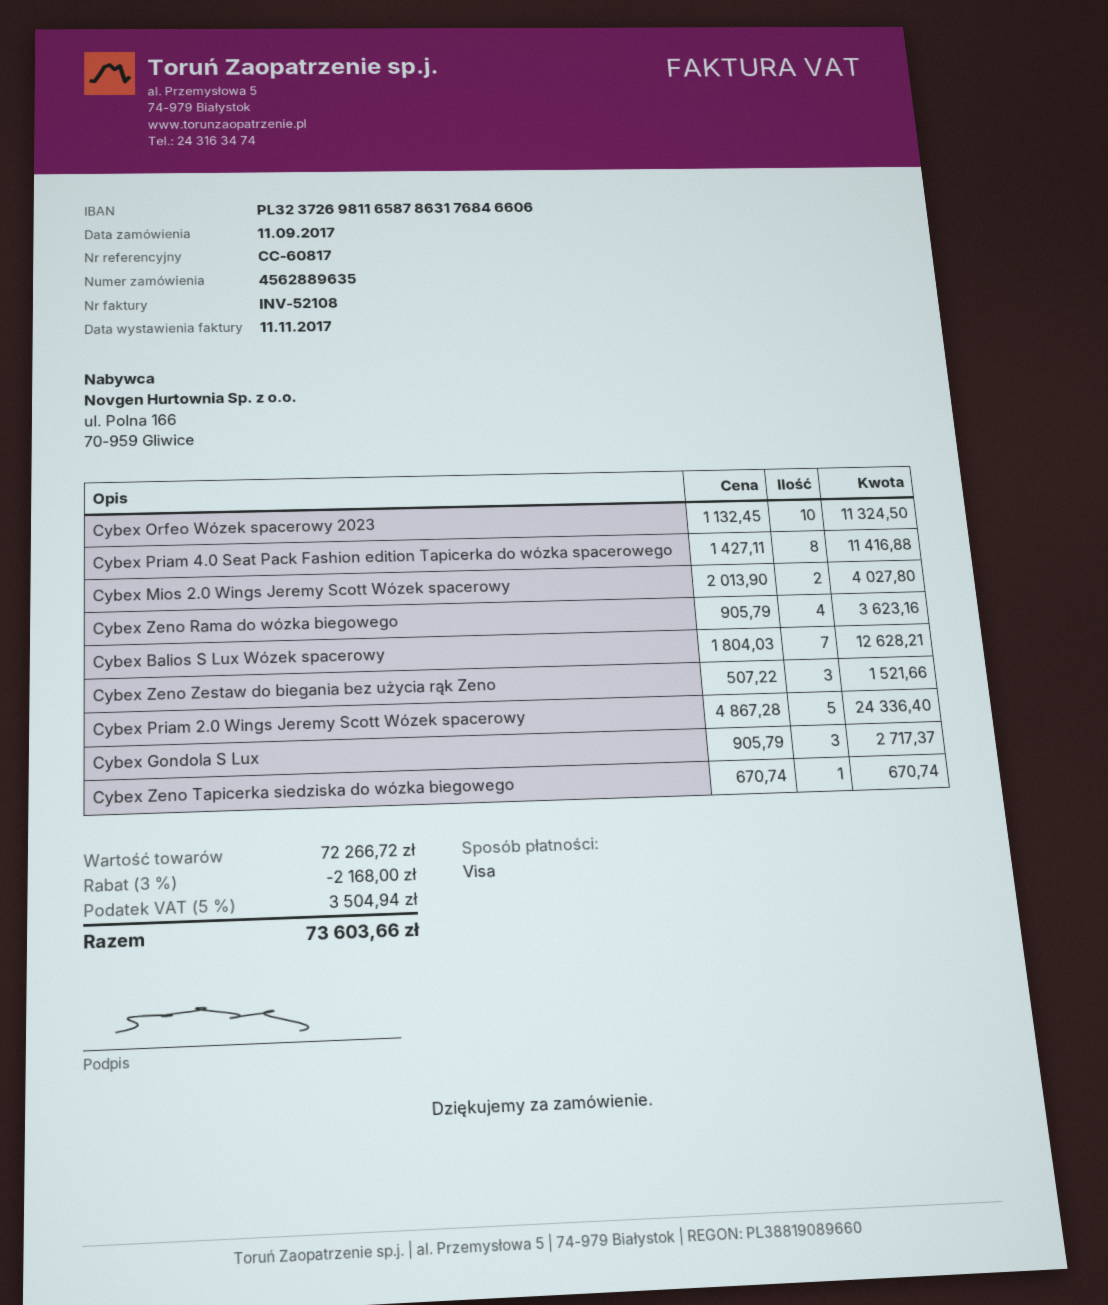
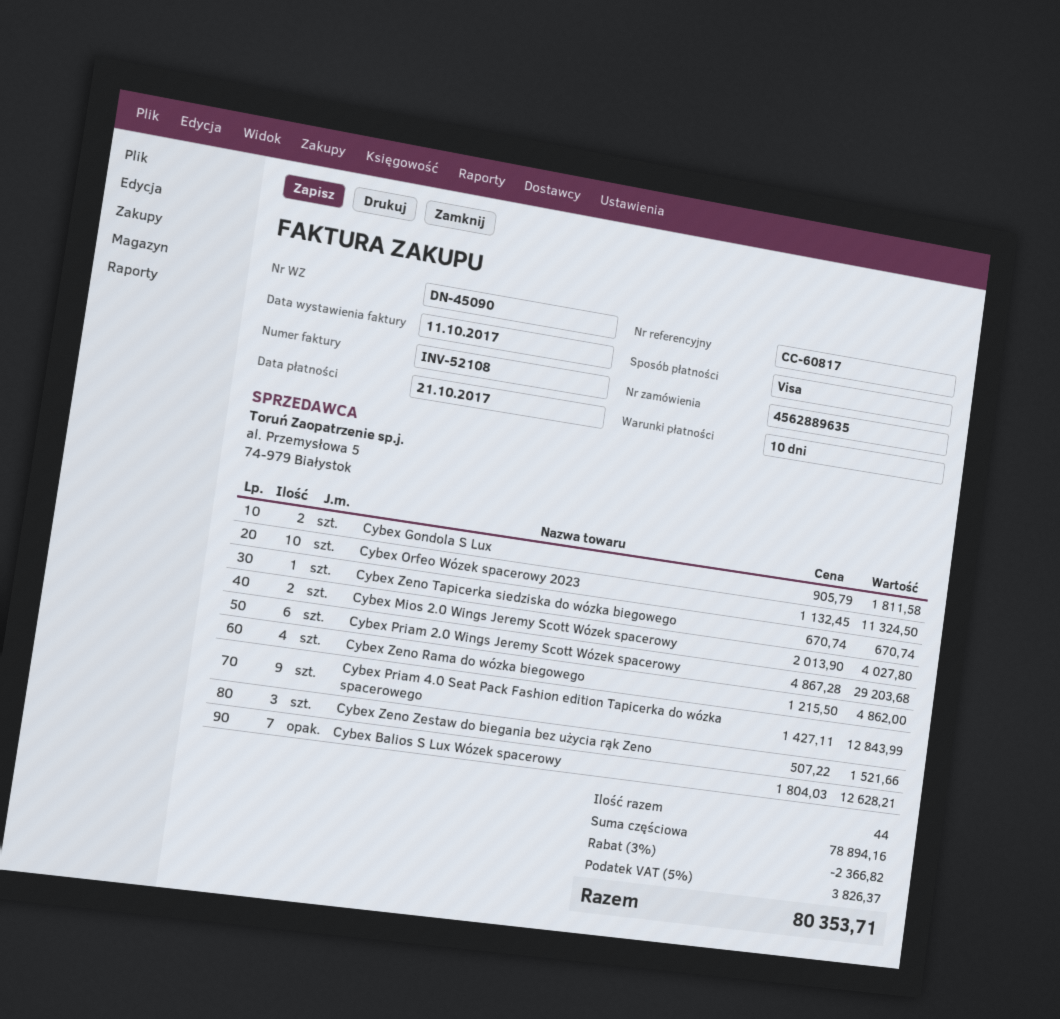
invoice date: 2017-11-11 -> 2017-10-11
Cybex Priam 4.0 Seat Pack Fashion edition Tapicerka do wózka spacerowego: 8 x 1427.11 = 11416.88 -> 9 x 1427.11 = 12843.99
Cybex Zeno Rama do wózka biegowego: 4 x 905.79 = 3623.16 -> 4 x 1215.50 = 4862.00
Cybex Priam 2.0 Wings Jeremy Scott Wózek spacerowy: 5 x 4867.28 = 24336.40 -> 6 x 4867.28 = 29203.68
Cybex Gondola S Lux: 3 x 905.79 = 2717.37 -> 2 x 905.79 = 1811.58
subtotal: 72266.72 -> 78894.16
discount: 3% = 2168.00 -> 3% = 2366.82
tax: 5% = 3504.94 -> 5% = 3826.37
total: 73603.66 -> 80353.71

